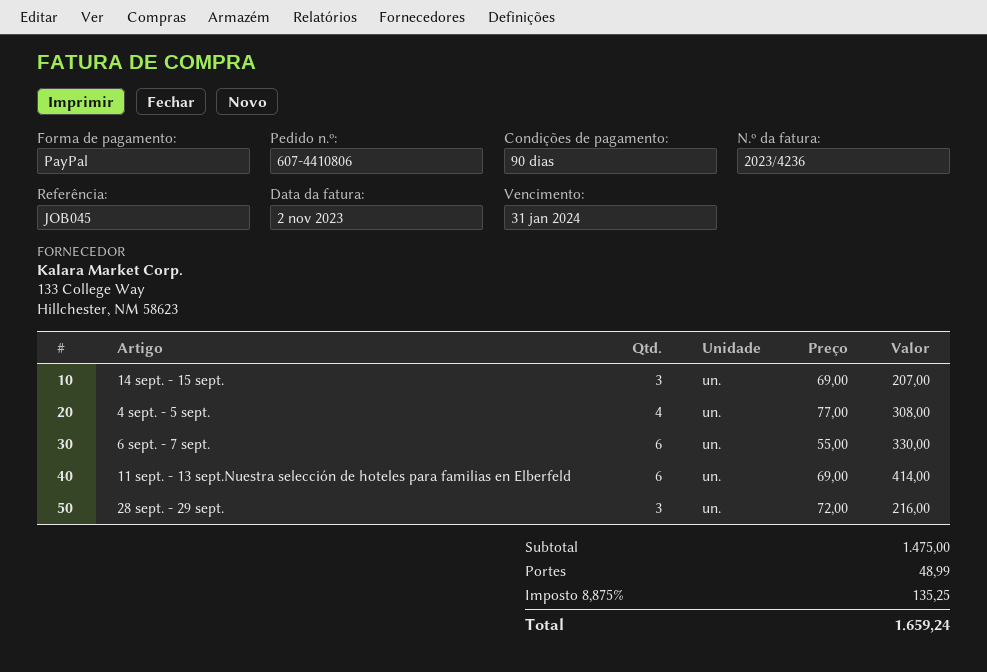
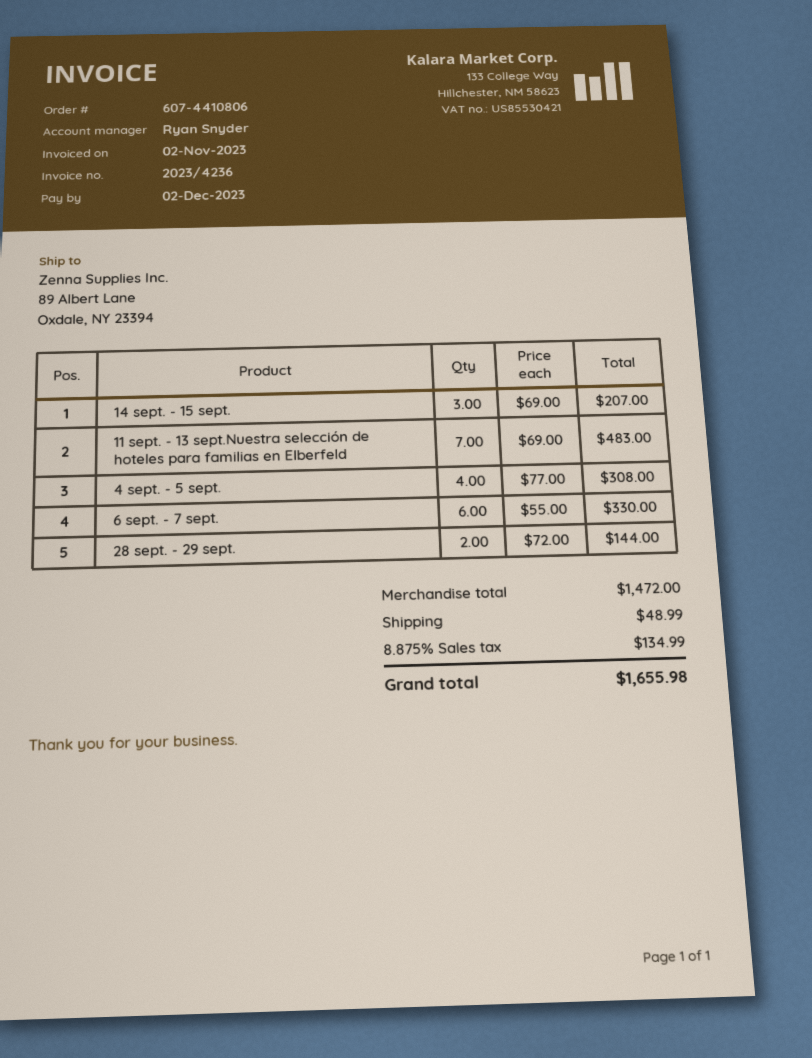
due date: 2024-01-31 -> 2023-12-02
11 sept. - 13 sept.Nuestra selección de hoteles para familias en Elberfeld: 6 x 69.00 = 414.00 -> 7 x 69.00 = 483.00
28 sept. - 29 sept.: 3 x 72.00 = 216.00 -> 2 x 72.00 = 144.00
subtotal: 1475.00 -> 1472.00
tax: 8.875% = 135.25 -> 8.875% = 134.99
total: 1659.24 -> 1655.98

